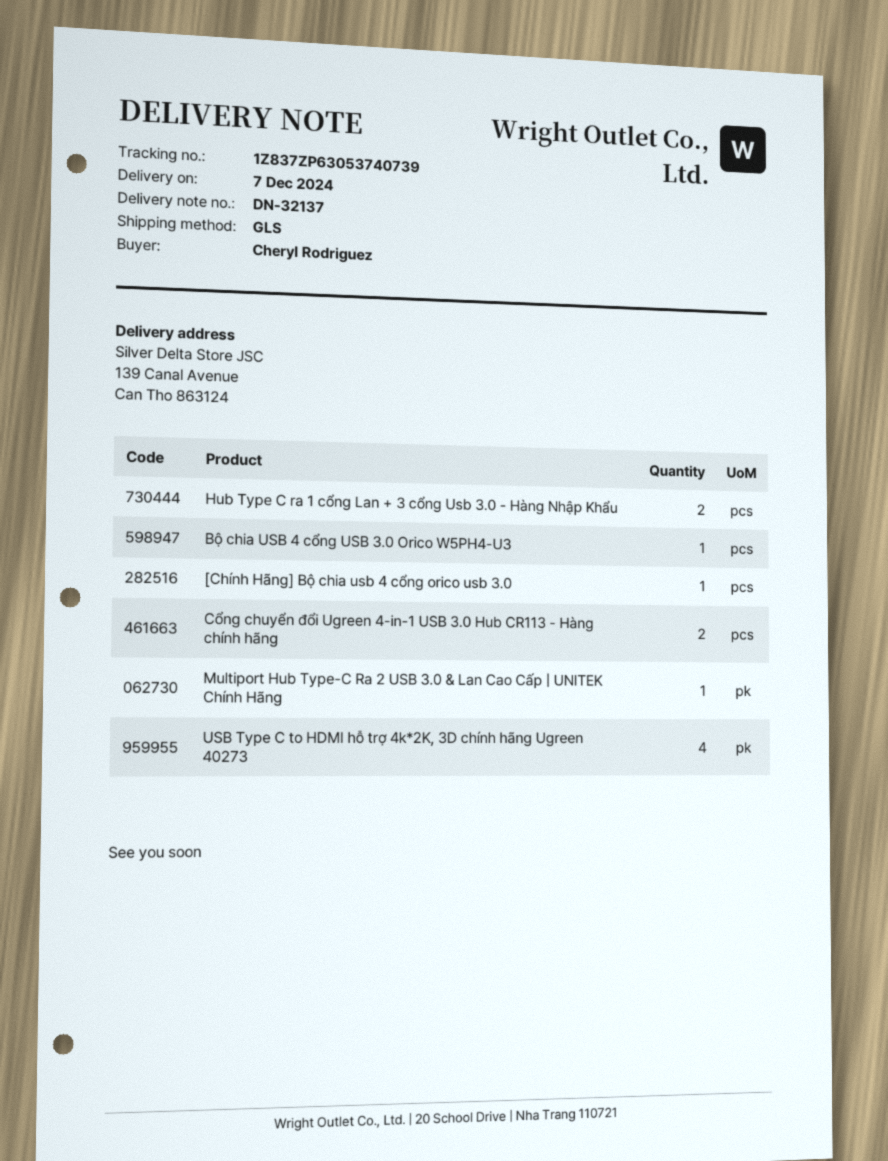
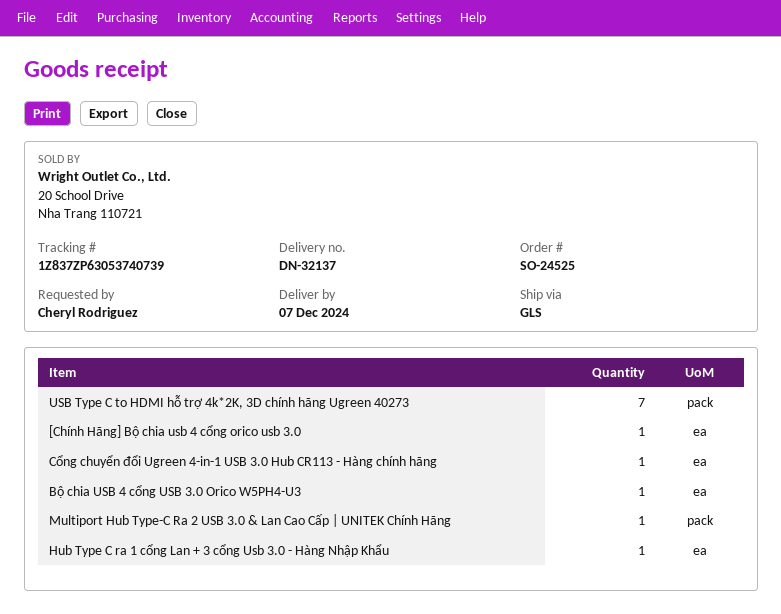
Hub Type C ra 1 cổng Lan + 3 cổng Usb 3.0 - Hàng Nhập Khẩu: 2 -> 1
Cổng chuyển đổi Ugreen 4-in-1 USB 3.0 Hub CR113 - Hàng chính hãng: 2 -> 1
USB Type C to HDMI hỗ trợ 4k*2K, 3D chính hãng Ugreen 40273: 4 -> 7

